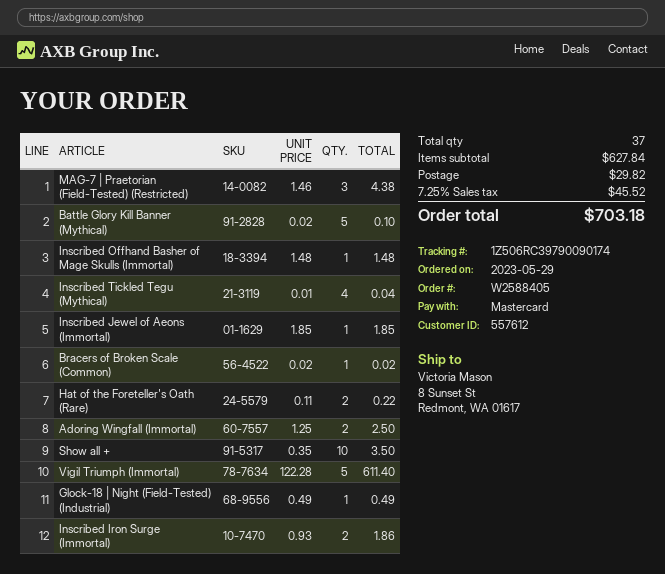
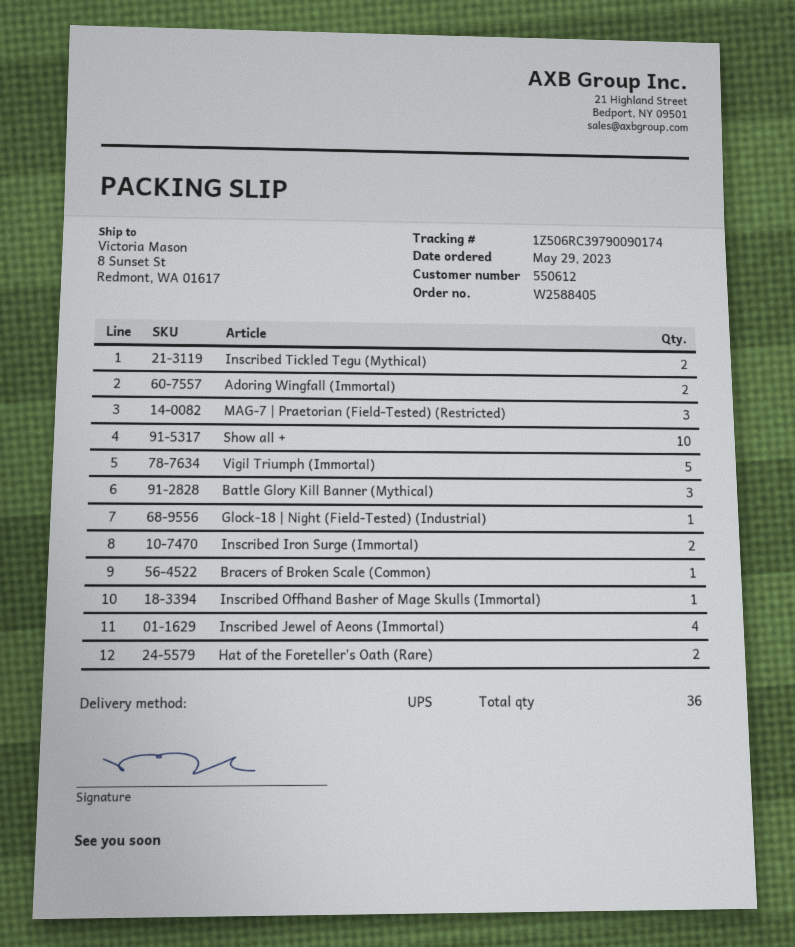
customer number: 557612 -> 550612
Battle Glory Kill Banner (Mythical): 5 -> 3
Inscribed Tickled Tegu (Mythical): 4 -> 2
Inscribed Jewel of Aeons (Immortal): 1 -> 4
total quantity: 37 -> 36

